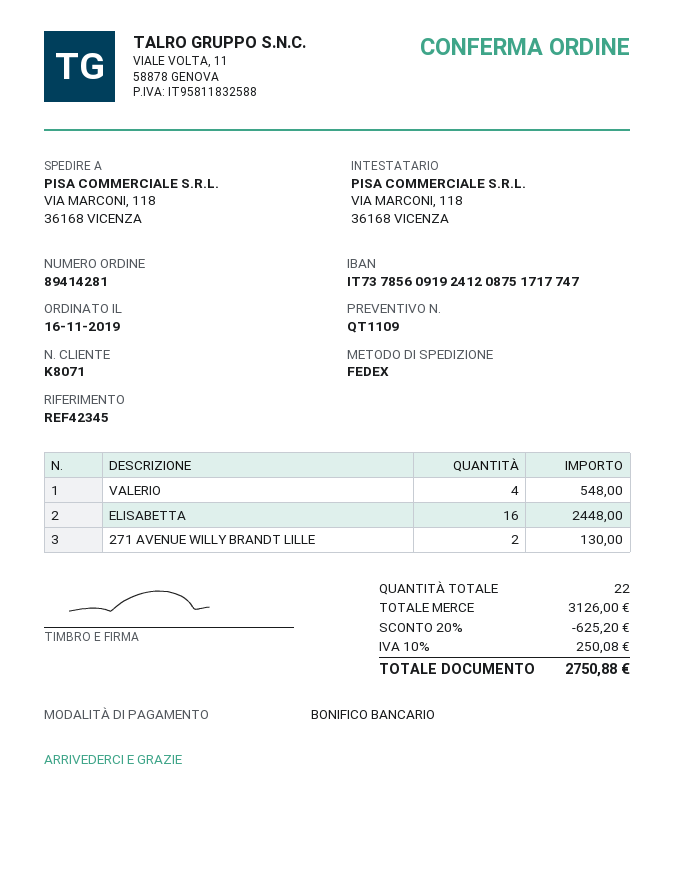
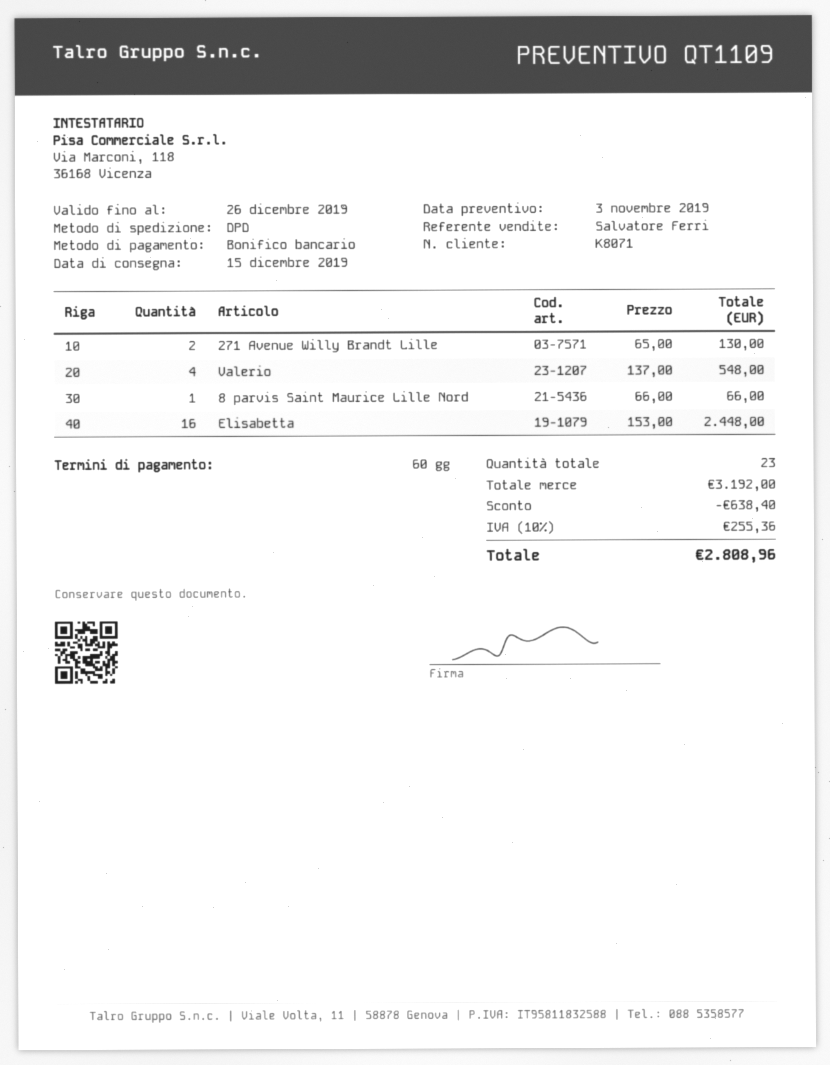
shipping method: FedEx -> DPD
8 parvis Saint Maurice Lille Nord: none -> 1 for 66.00
total quantity: 22 -> 23
subtotal: 3126.00 -> 3192.00
discount: 625.20 -> 638.40
tax: 10% = 250.08 -> 10% = 255.36
total: 2750.88 -> 2808.96

